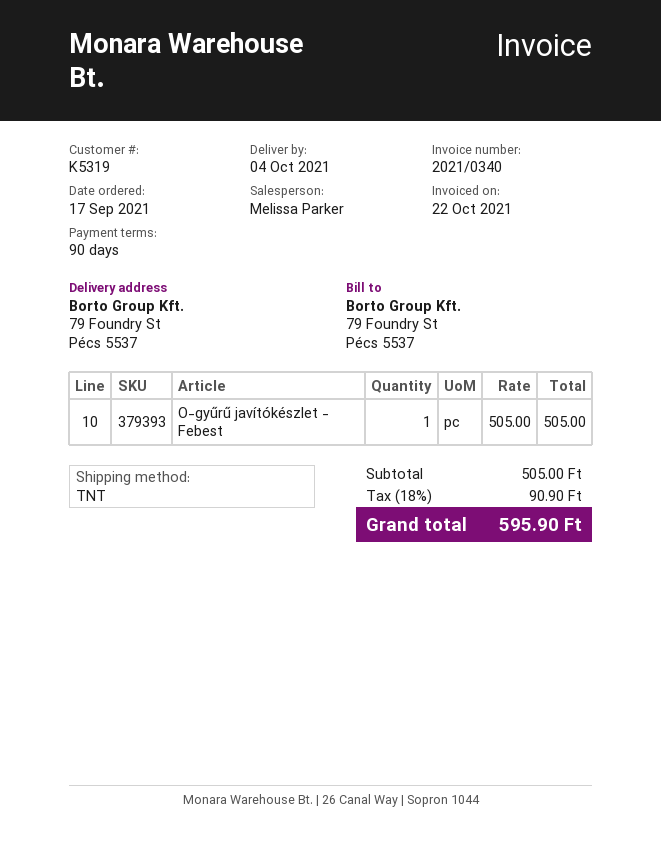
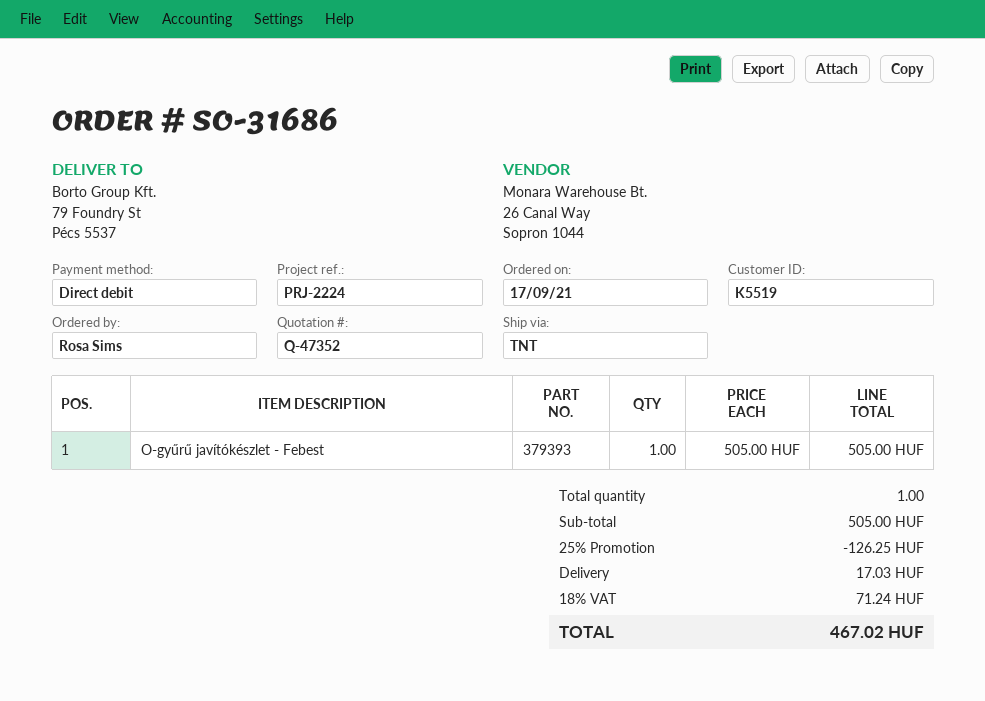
customer number: K5319 -> K5519
discount: none -> 25% = 126.25
shipping: none -> 17.03
tax: 18% = 90.90 -> 18% = 71.24
total: 595.90 -> 467.02

